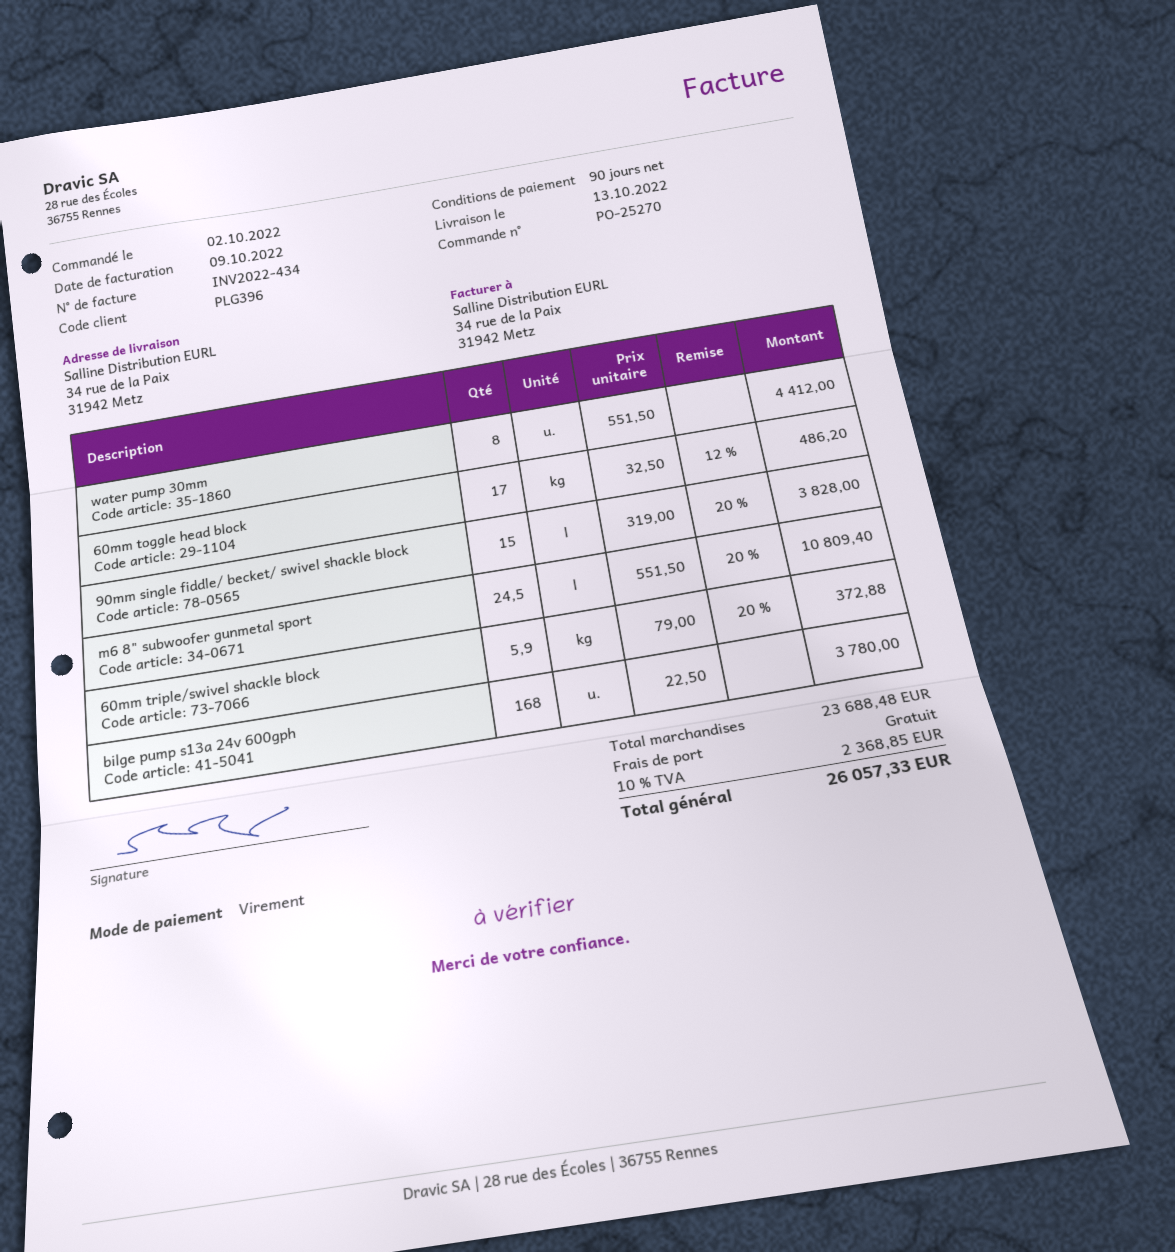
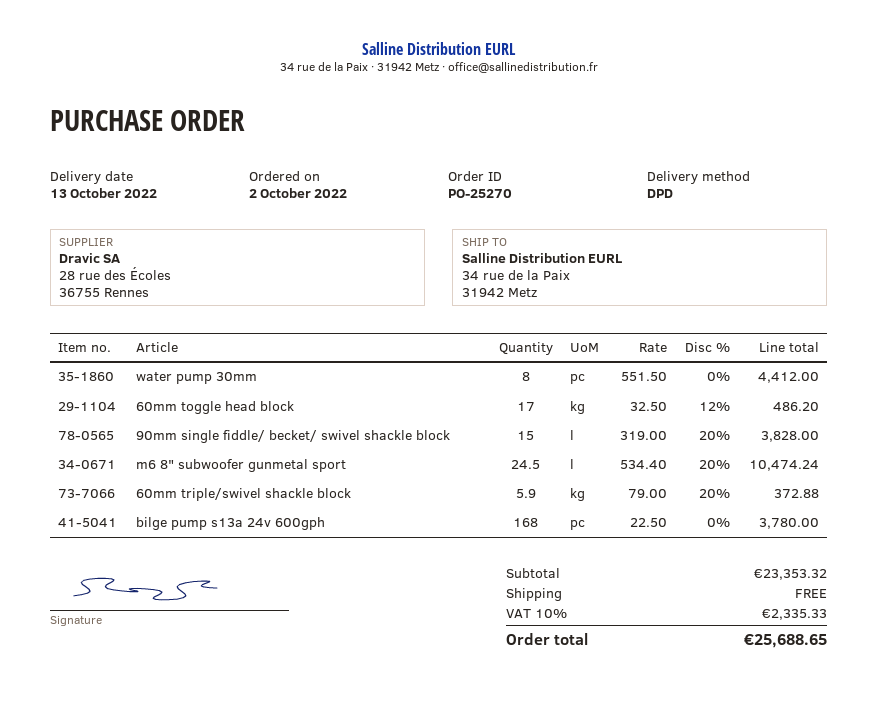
m6 8" subwoofer gunmetal sport: 24.5 x 551.50 - 20% = 10809.40 -> 24.5 x 534.40 - 20% = 10474.24
subtotal: 23688.48 -> 23353.32
tax: 10% = 2368.85 -> 10% = 2335.33
total: 26057.33 -> 25688.65

